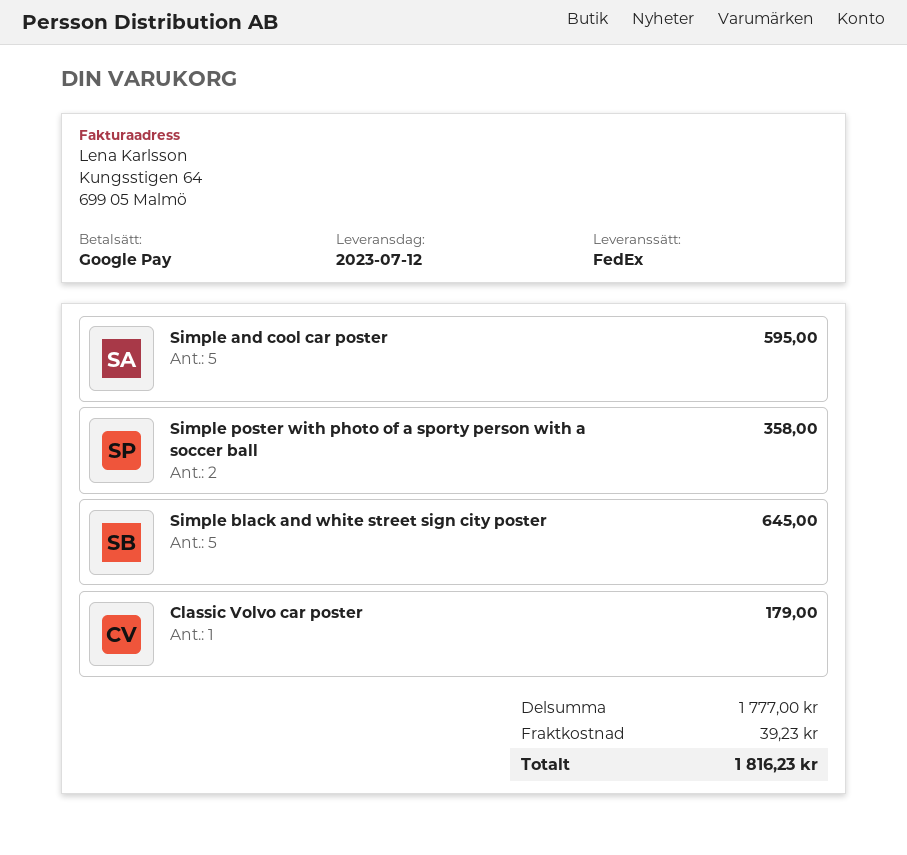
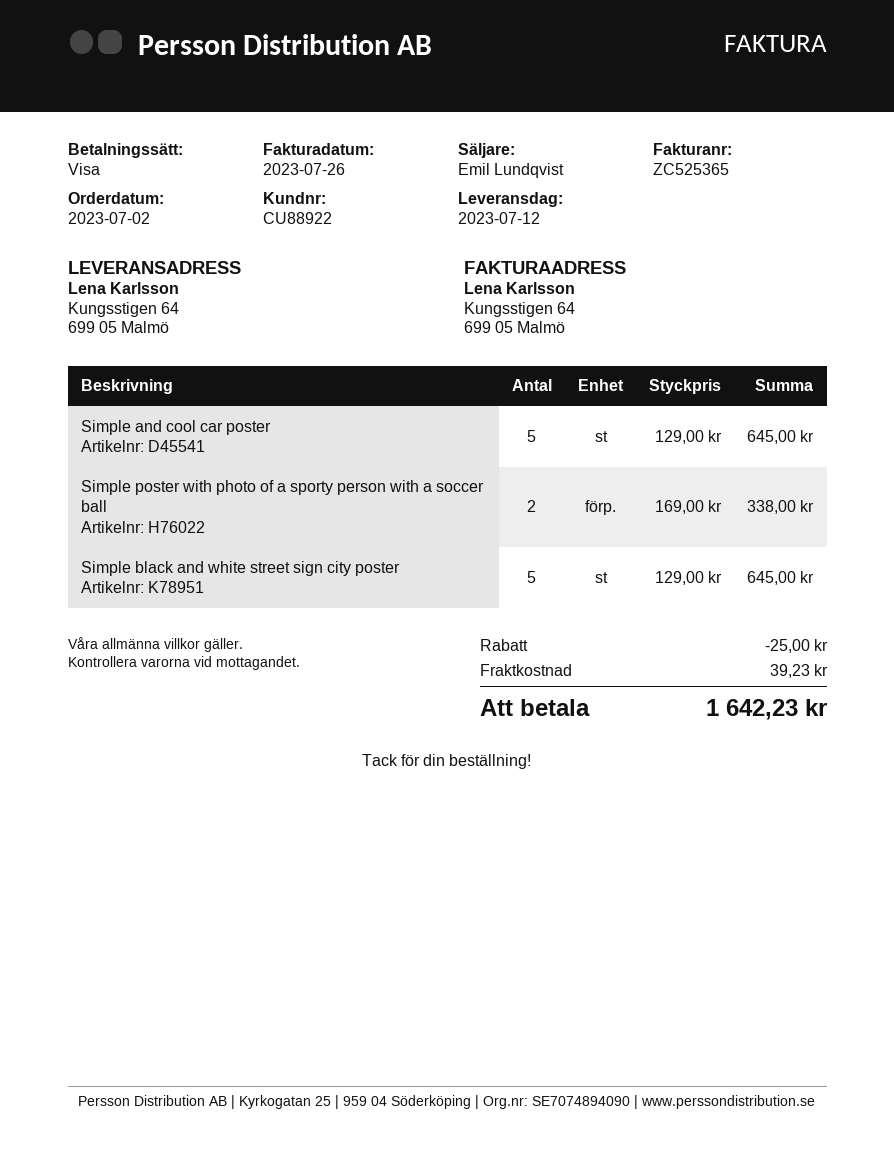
payment method: Google Pay -> Visa
Simple and cool car poster: 5 for 595.00 -> 5 for 645.00
Simple poster with photo of a sporty person with a soccer ball: 2 for 358.00 -> 2 for 338.00
Classic Volvo car poster: 1 for 179.00 -> none
discount: none -> 25.00
total: 1816.23 -> 1642.23

